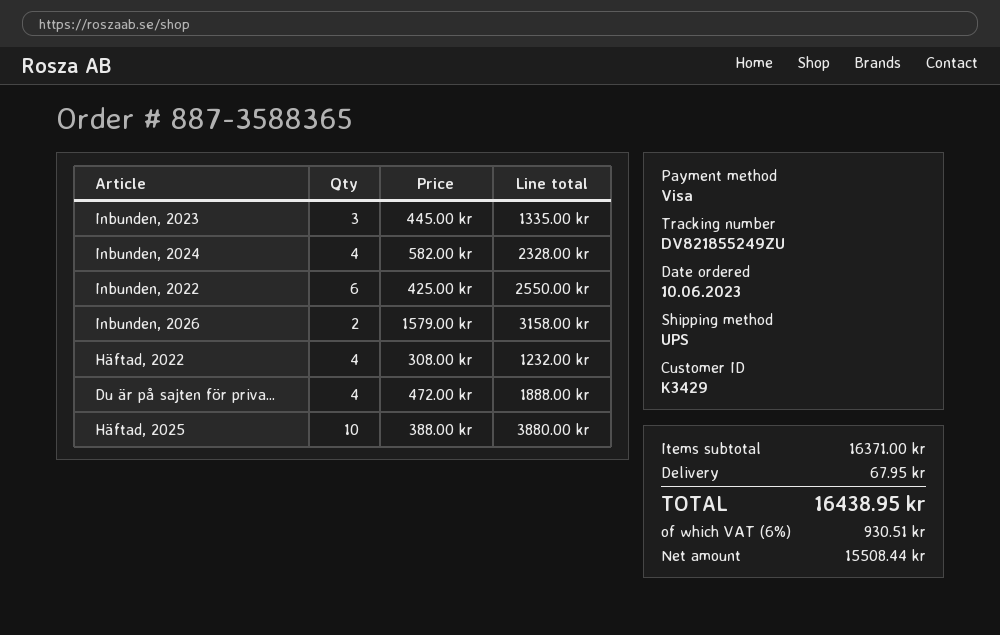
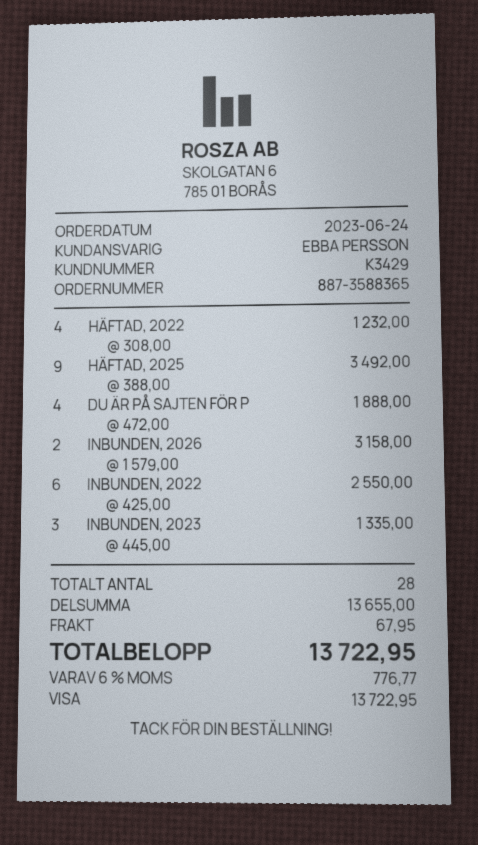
order date: 2023-06-10 -> 2023-06-24
Inbunden, 2024: 4 x 582.00 = 2328.00 -> none
Häftad, 2025: 10 x 388.00 = 3880.00 -> 9 x 388.00 = 3492.00
subtotal: 16371.00 -> 13655.00
tax: 6% = 930.51 -> 6% = 776.77
total: 16438.95 -> 13722.95

